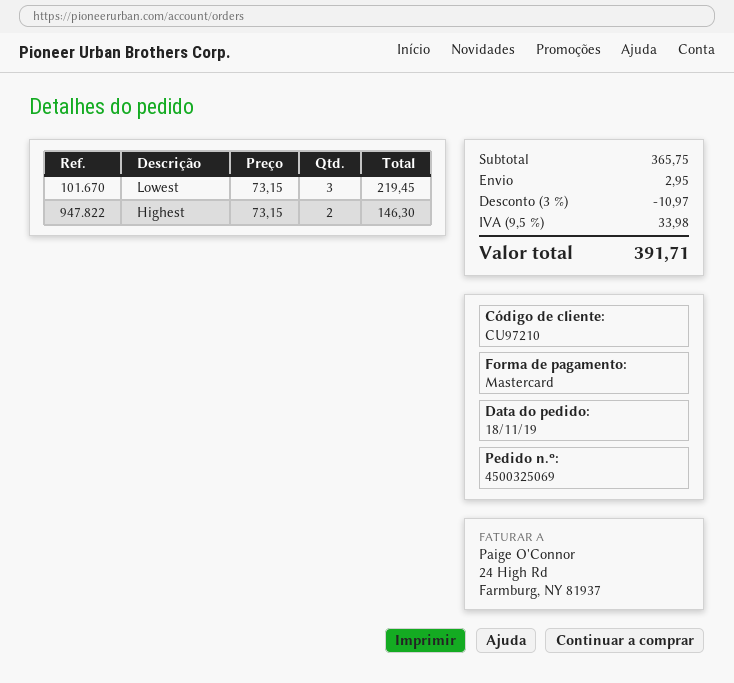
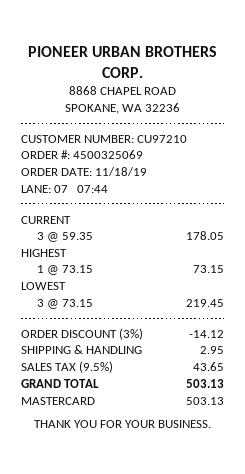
Highest: 2 x 73.15 = 146.30 -> 1 x 73.15 = 73.15
CURRENT: none -> 3 x 59.35 = 178.05
discount: 3% = 10.97 -> 3% = 14.12
tax: 9.5% = 33.98 -> 9.5% = 43.65
total: 391.71 -> 503.13

